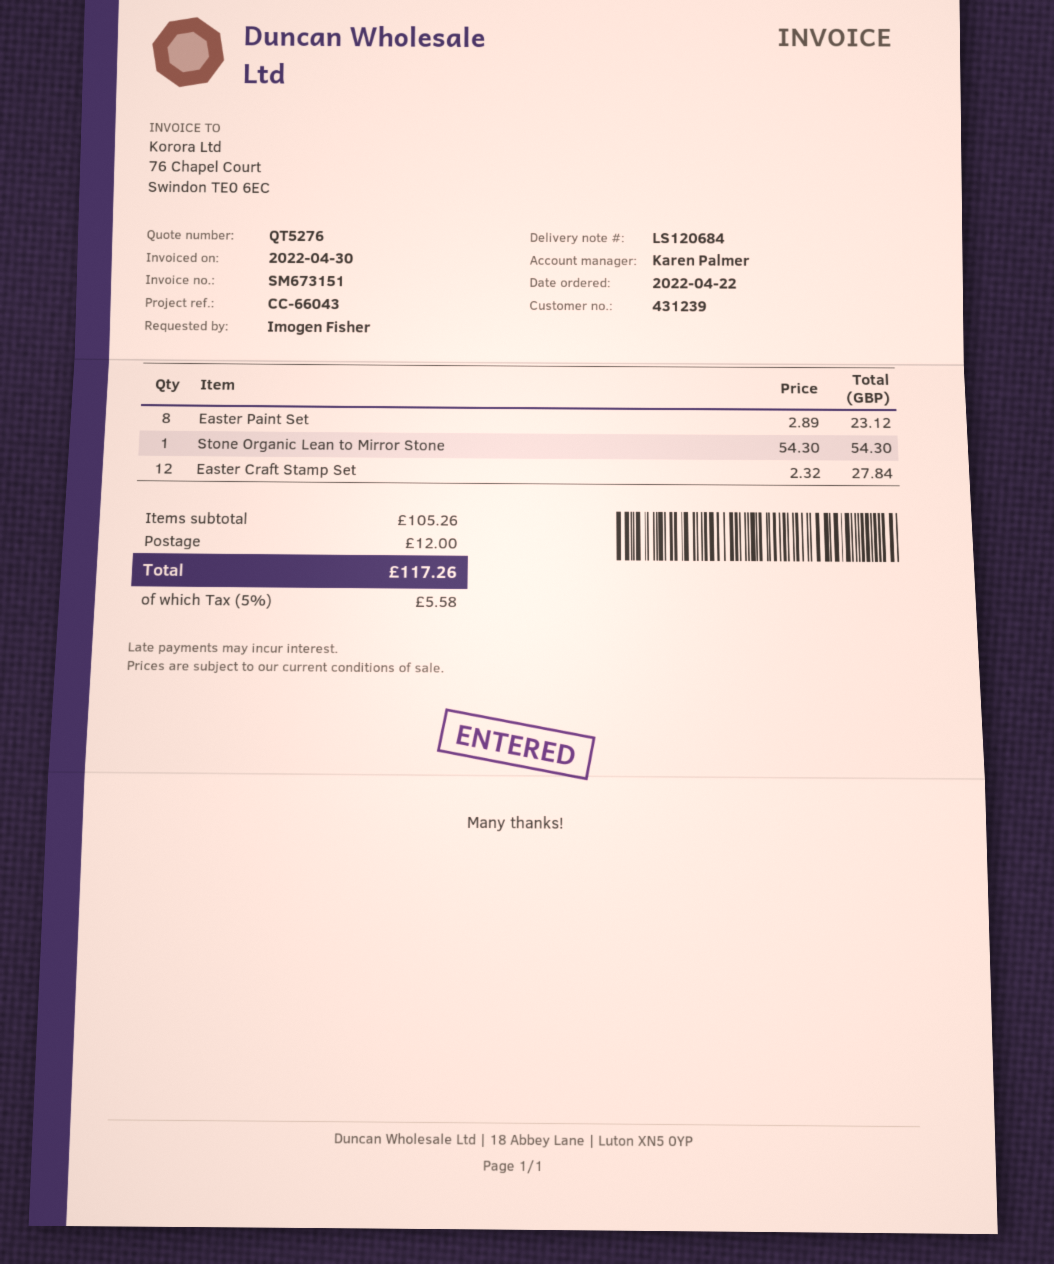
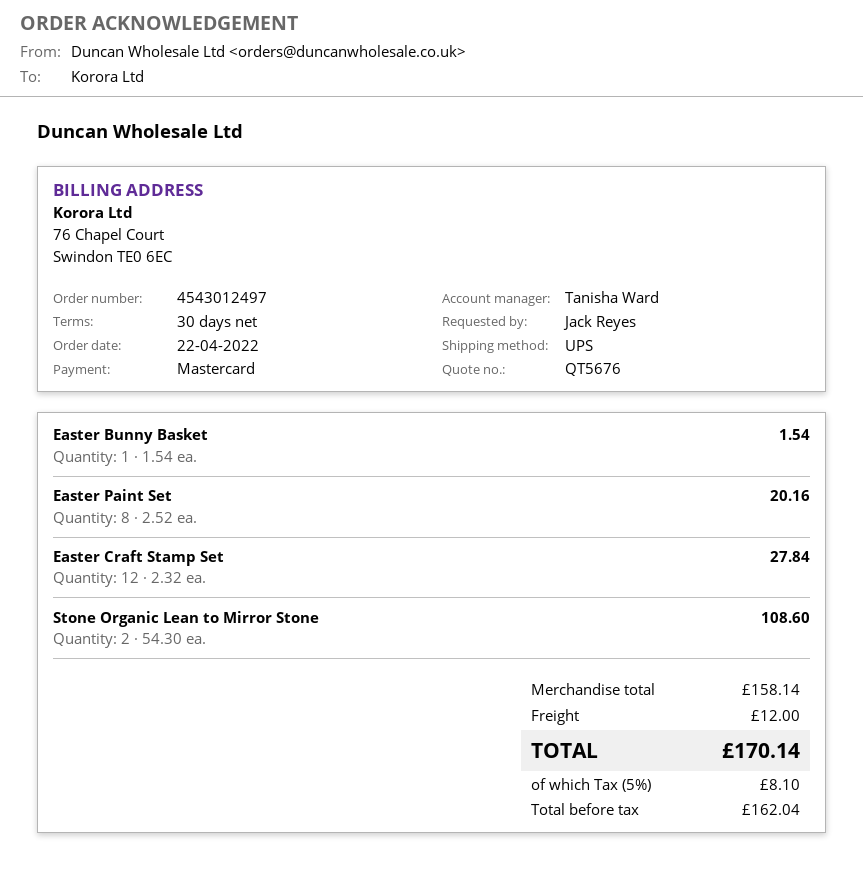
quote number: QT5276 -> QT5676
ordered by: Imogen Fisher -> Jack Reyes
sales rep: Karen Palmer -> Tanisha Ward
Easter Paint Set: 8 x 2.89 = 23.12 -> 8 x 2.52 = 20.16
Stone Organic Lean to Mirror Stone: 1 x 54.30 = 54.30 -> 2 x 54.30 = 108.60
Easter Bunny Basket: none -> 1 x 1.54 = 1.54
subtotal: 105.26 -> 158.14
tax: 5% = 5.58 -> 5% = 8.10
total: 117.26 -> 170.14

